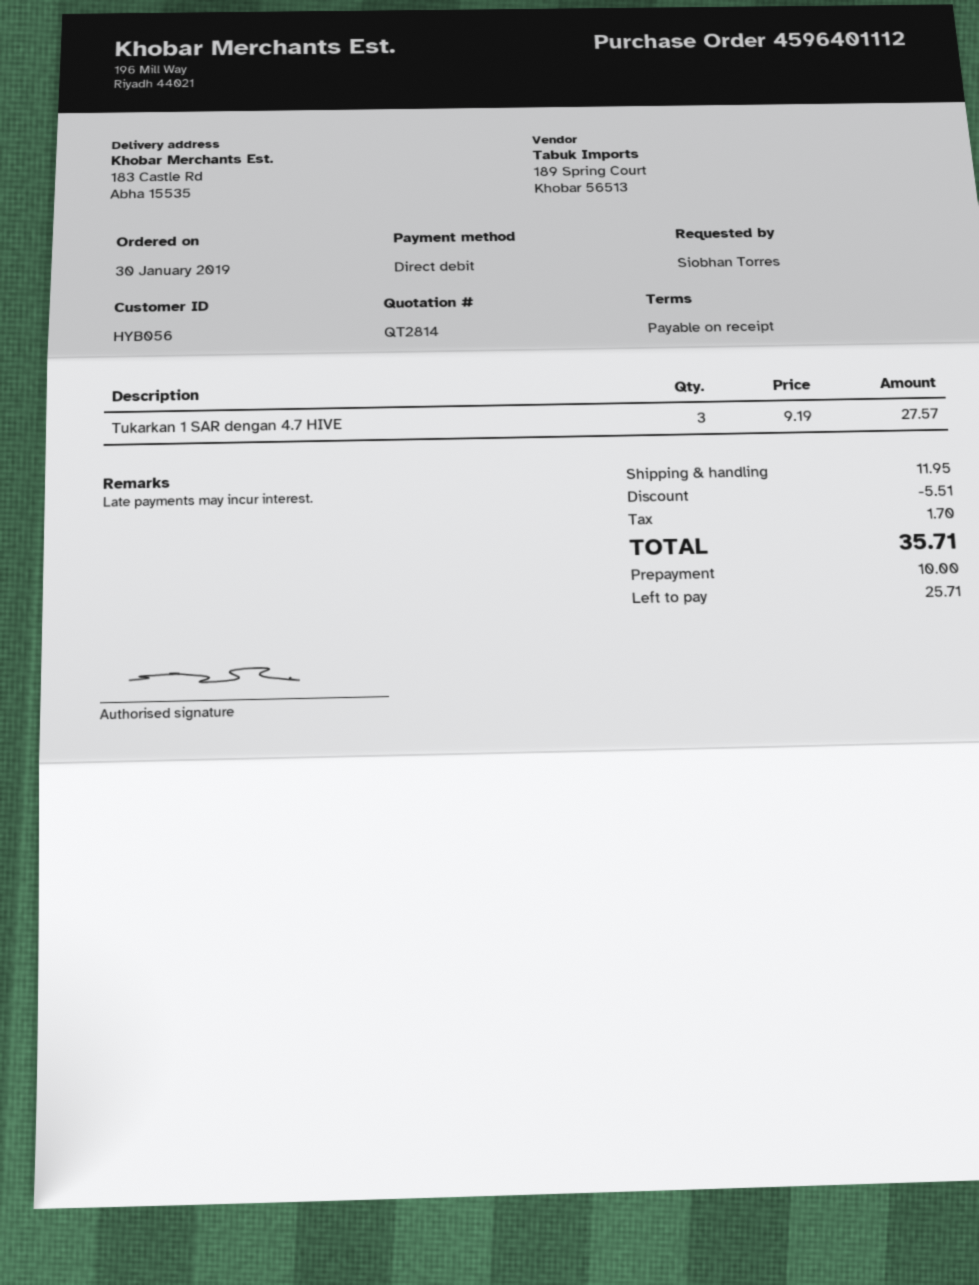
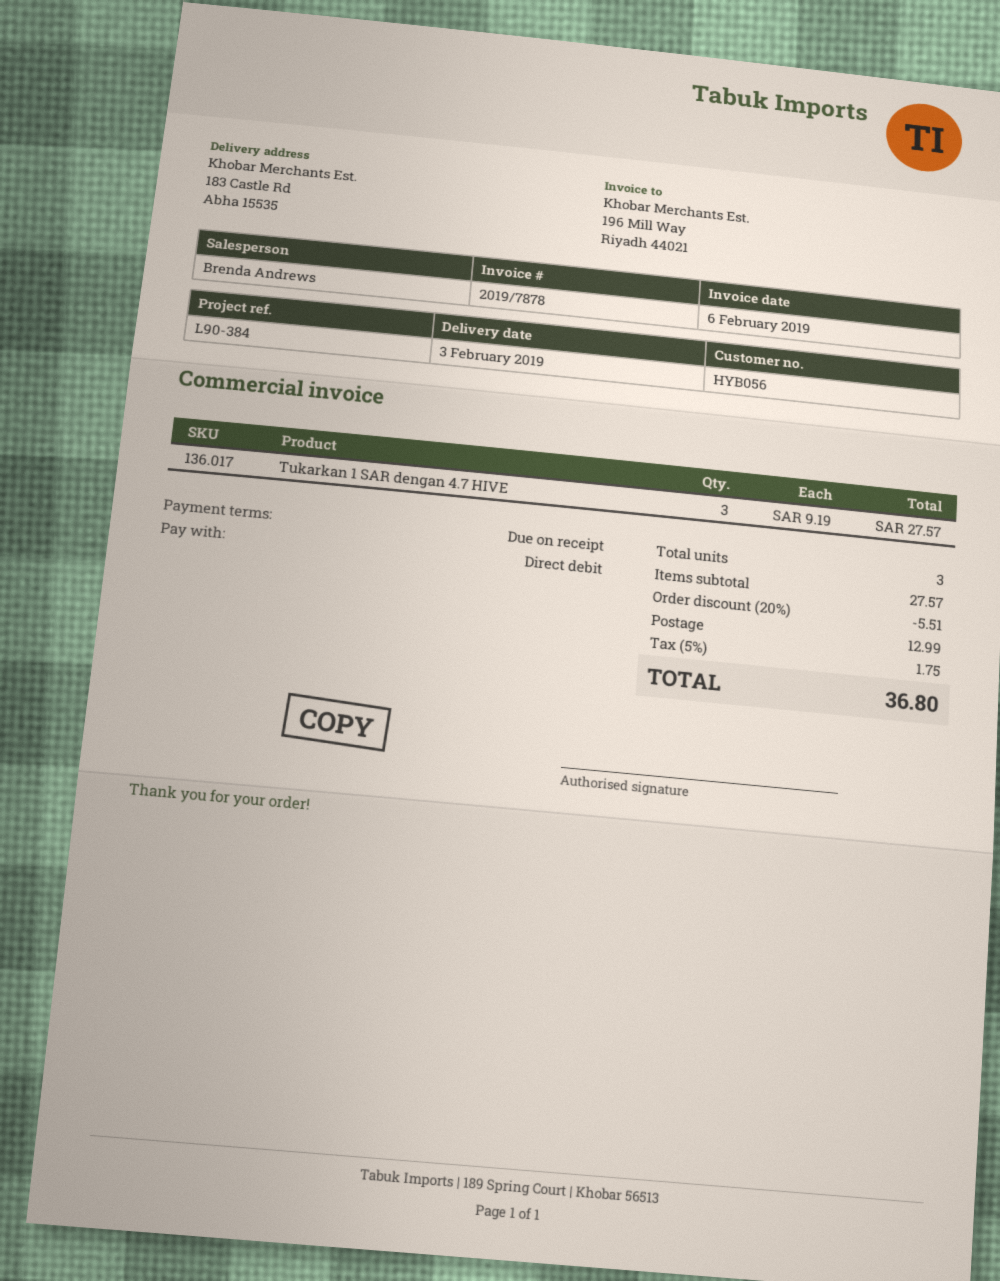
shipping: 11.95 -> 12.99
tax: 1.70 -> 1.75
total: 35.71 -> 36.80

